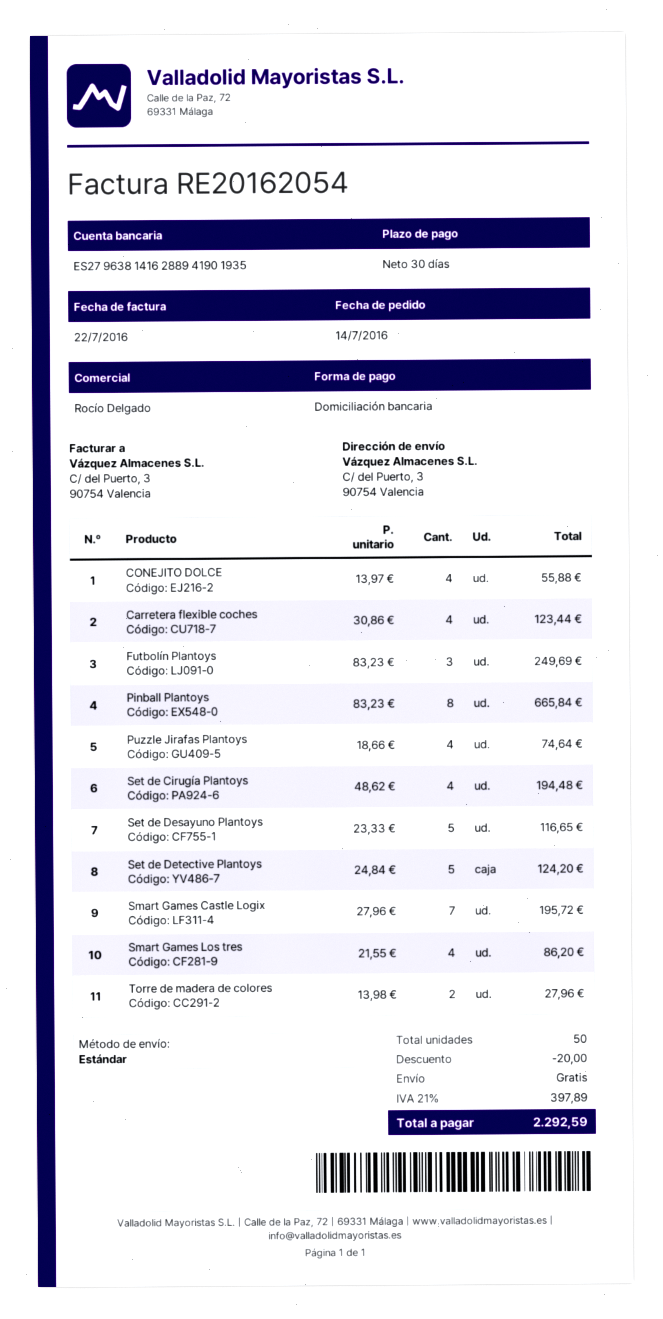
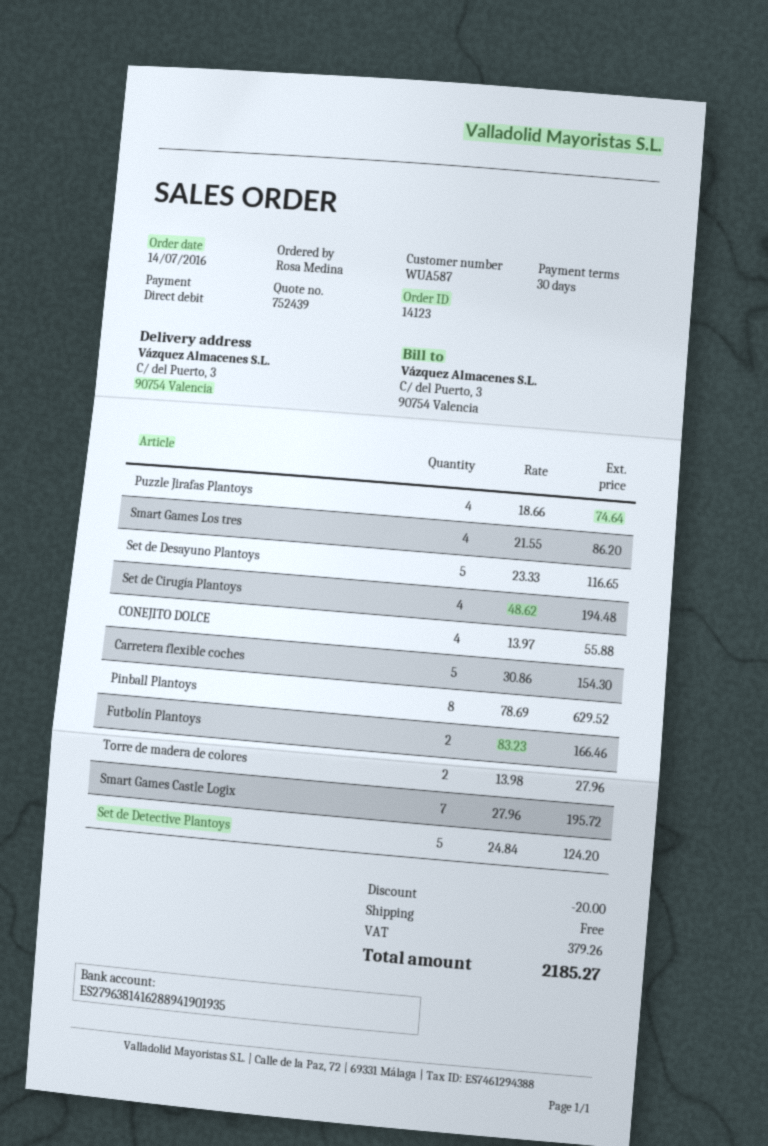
Carretera flexible coches: 4 x 30.86 = 123.44 -> 5 x 30.86 = 154.30
Futbolín Plantoys: 3 x 83.23 = 249.69 -> 2 x 83.23 = 166.46
Pinball Plantoys: 8 x 83.23 = 665.84 -> 8 x 78.69 = 629.52
tax: 397.89 -> 379.26
total: 2292.59 -> 2185.27

